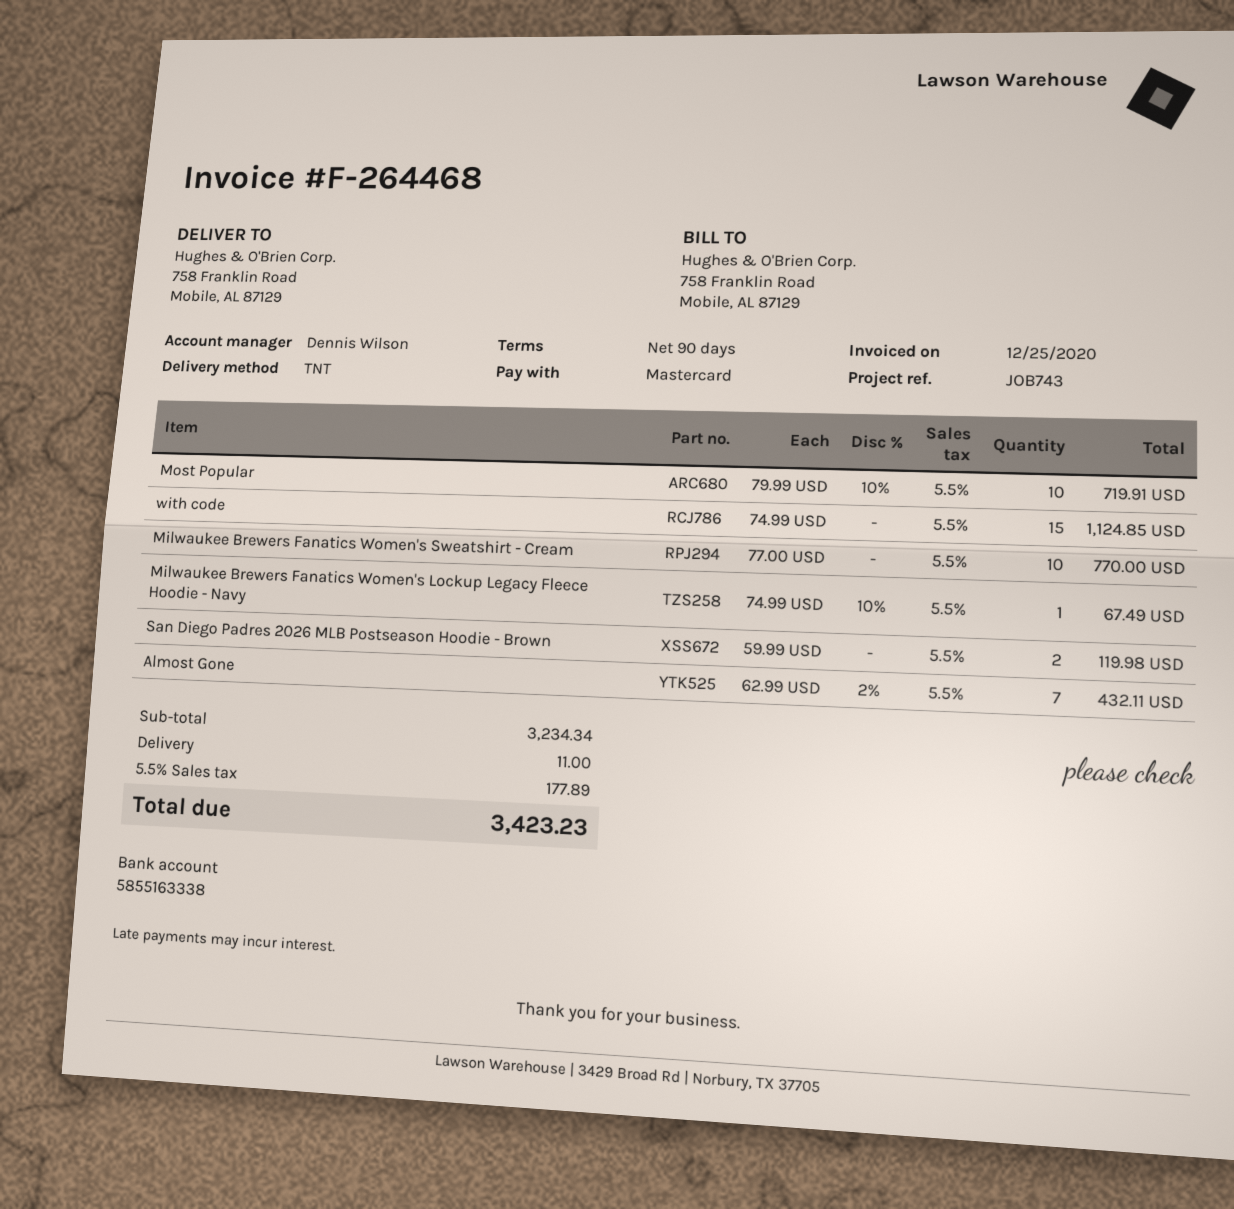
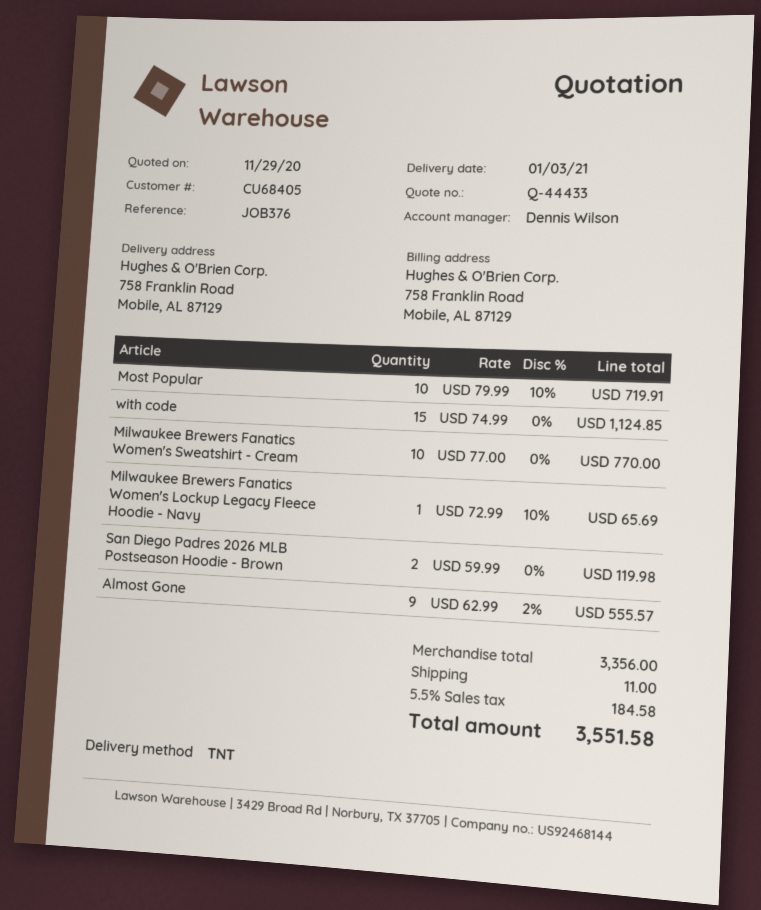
reference: JOB743 -> JOB376
Milwaukee Brewers Fanatics Women's Lockup Legacy Fleece Hoodie - Navy: 1 x 74.99 - 10% = 67.49 -> 1 x 72.99 - 10% = 65.69
Almost Gone: 7 x 62.99 - 2% = 432.11 -> 9 x 62.99 - 2% = 555.57
subtotal: 3234.34 -> 3356.00
tax: 5.5% = 177.89 -> 5.5% = 184.58
total: 3423.23 -> 3551.58

